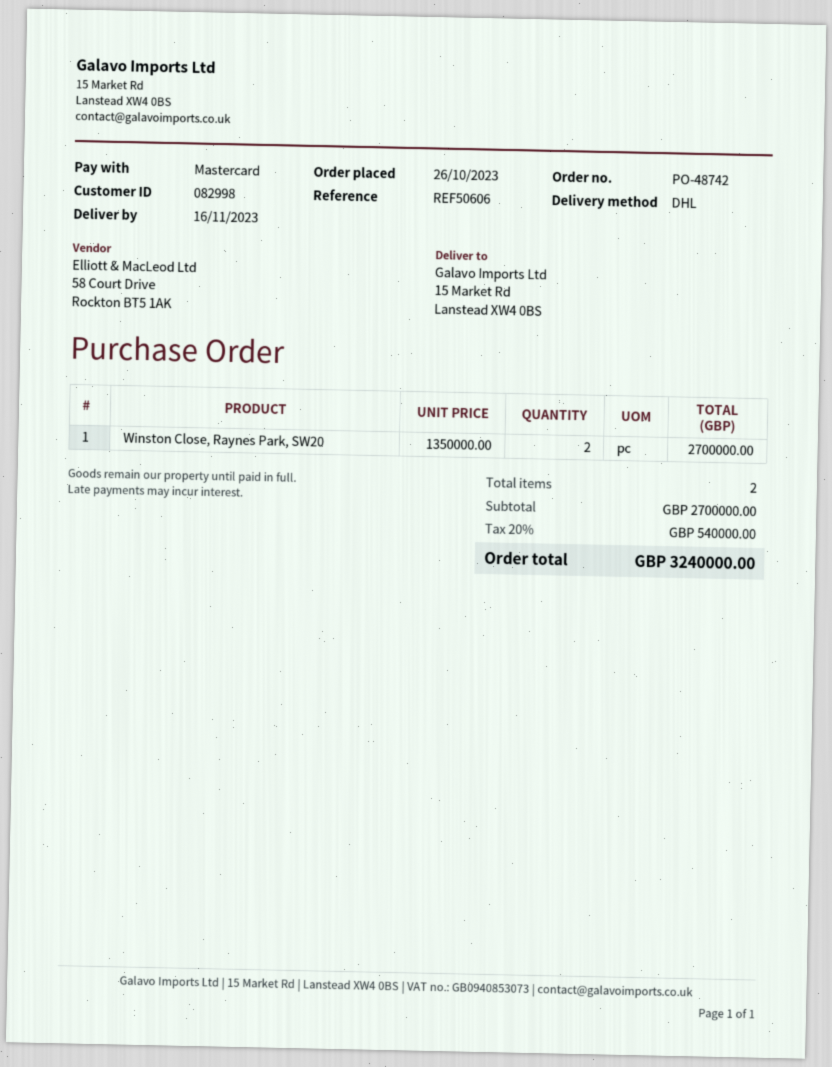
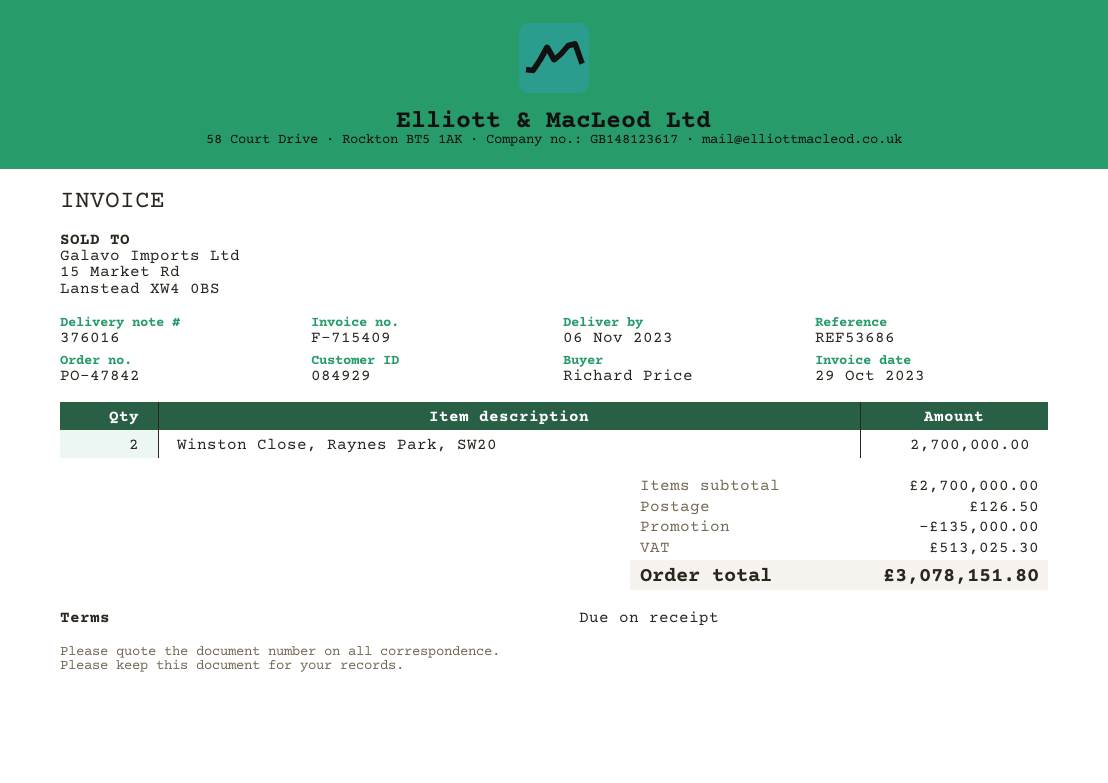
order number: PO-48742 -> PO-47842
delivery date: 2023-11-16 -> 2023-11-06
customer number: 082998 -> 084929
reference: REF50606 -> REF53686
discount: none -> 135000.00
shipping: none -> 126.50
tax: 540000.00 -> 513025.30
total: 3240000.00 -> 3078151.80

